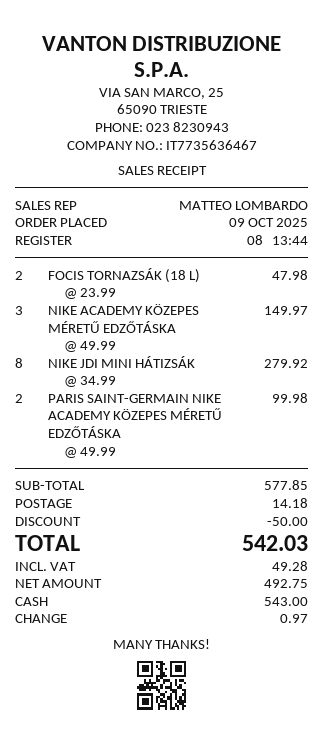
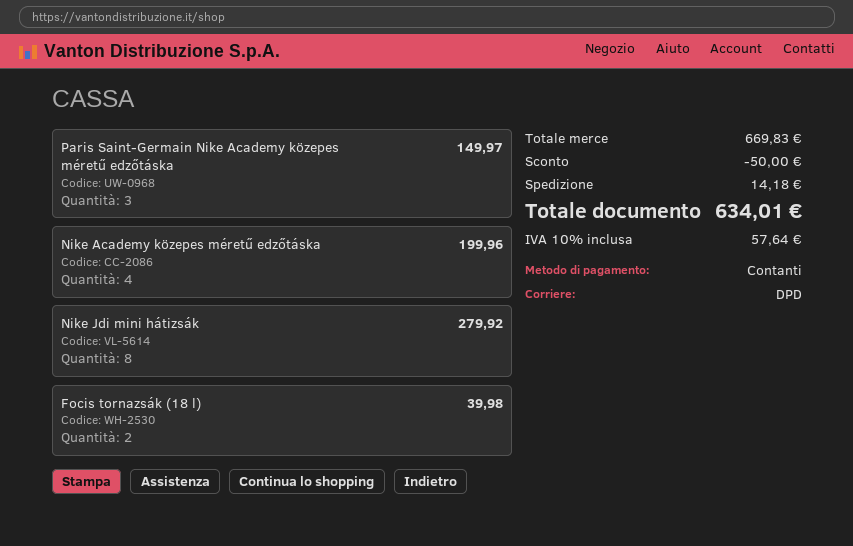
FOCIS TORNAZSÁK (18 L): 2 for 47.98 -> 2 for 39.98
NIKE ACADEMY KÖZEPES MÉRETŰ EDZŐTÁSKA: 3 for 149.97 -> 4 for 199.96
PARIS SAINT-GERMAIN NIKE ACADEMY KÖZEPES MÉRETŰ EDZŐTÁSKA: 2 for 99.98 -> 3 for 149.97
subtotal: 577.85 -> 669.83
tax: 49.28 -> 57.64
total: 542.03 -> 634.01

